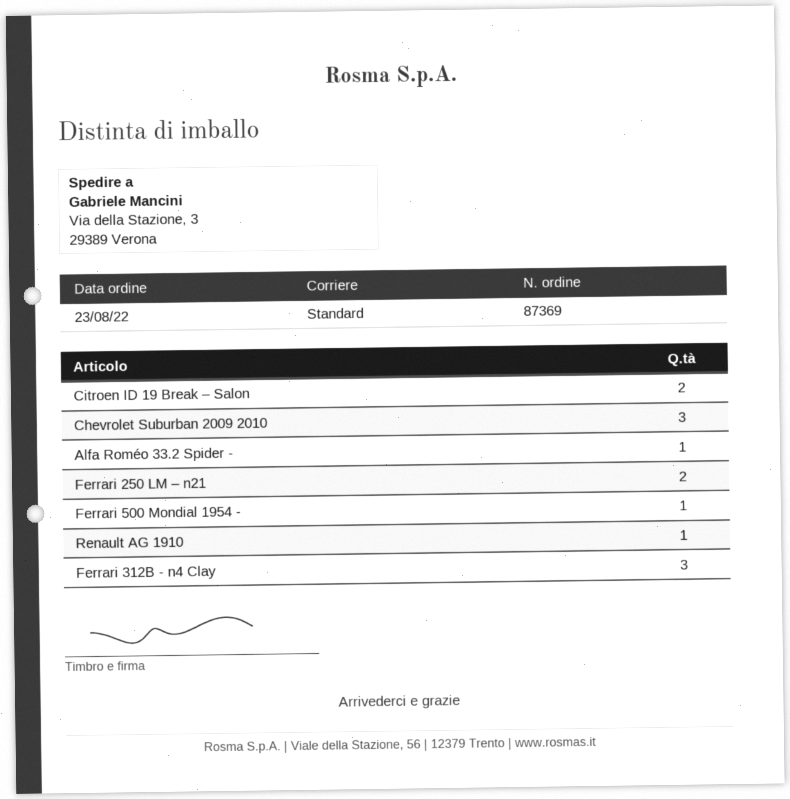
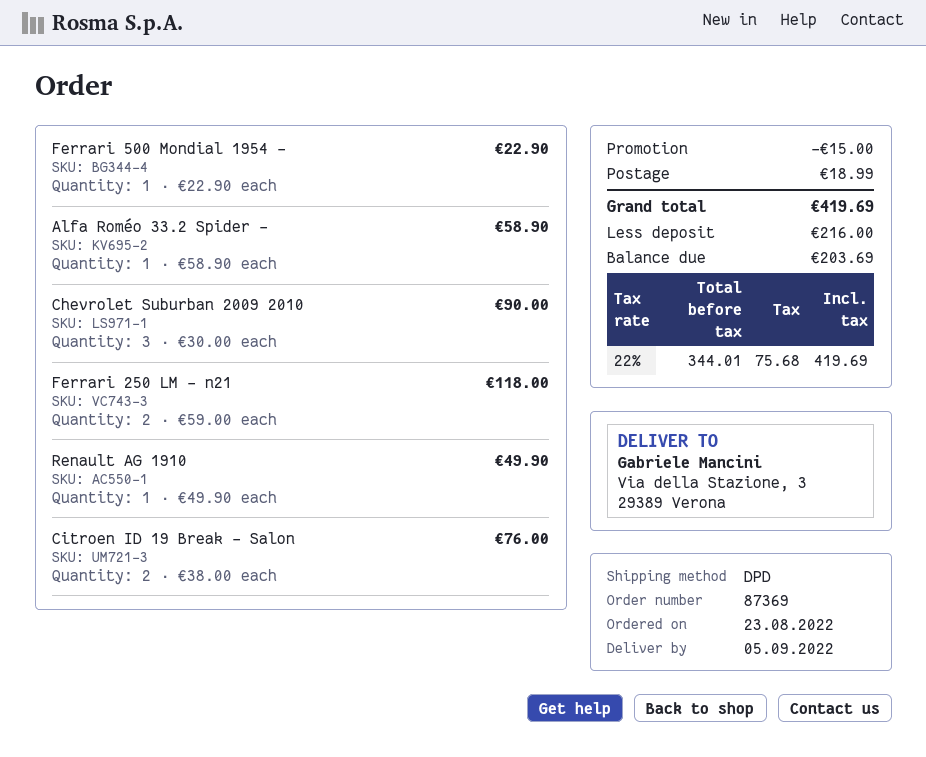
shipping method: standard -> DPD
Ferrari 312B - n4 Clay: 3 -> none

